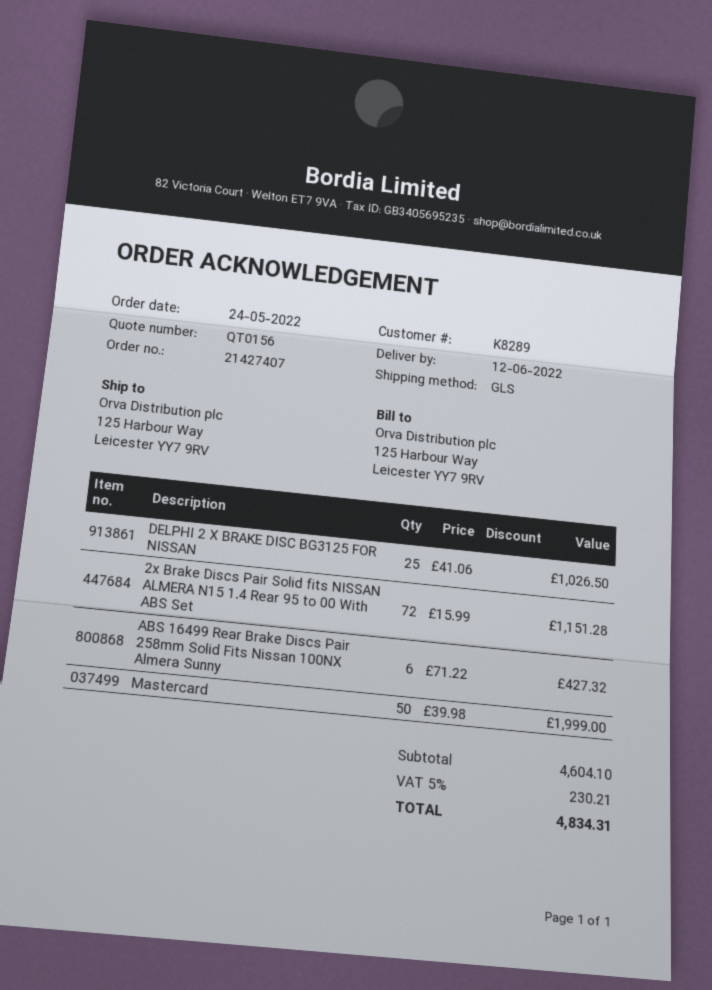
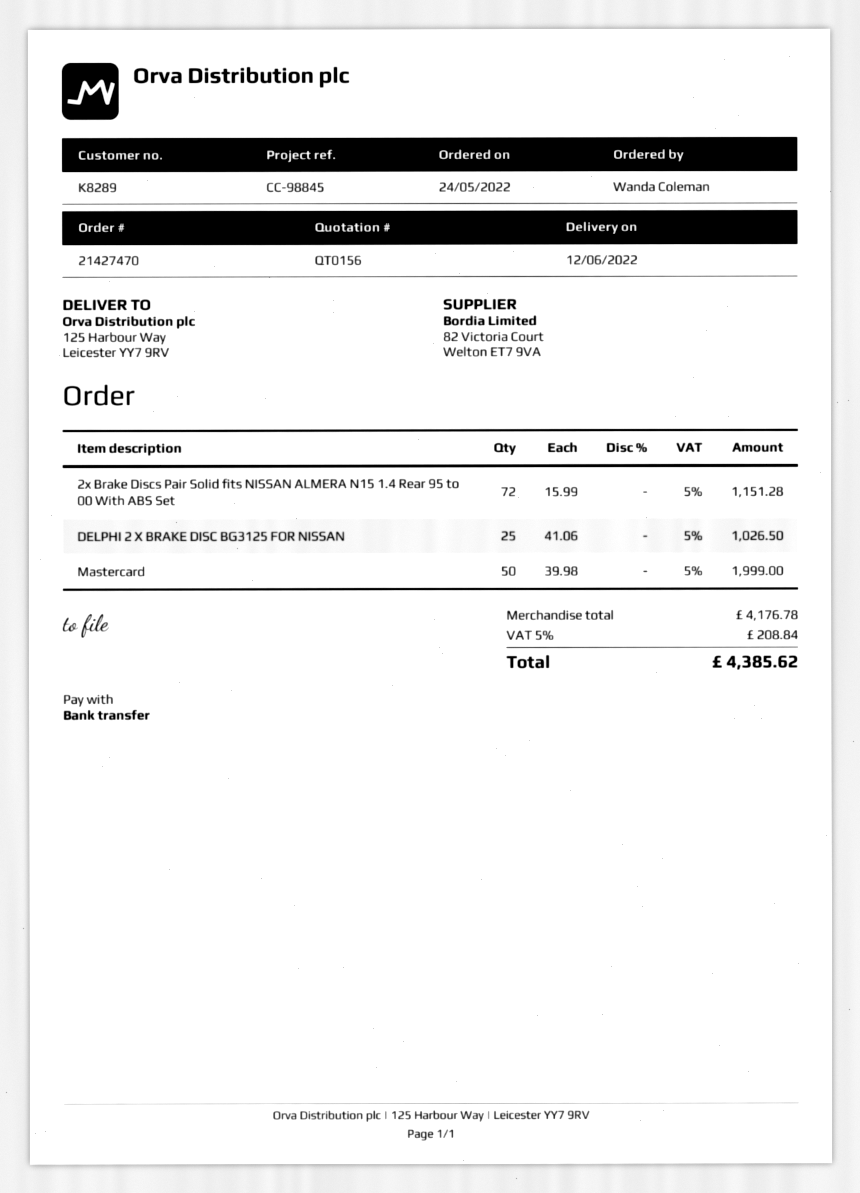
order number: 21427407 -> 21427470
ABS 16499 Rear Brake Discs Pair 258mm Solid Fits Nissan 100NX Almera Sunny: 6 x 71.22 = 427.32 -> none
subtotal: 4604.10 -> 4176.78
tax: 5% = 230.21 -> 5% = 208.84
total: 4834.31 -> 4385.62

